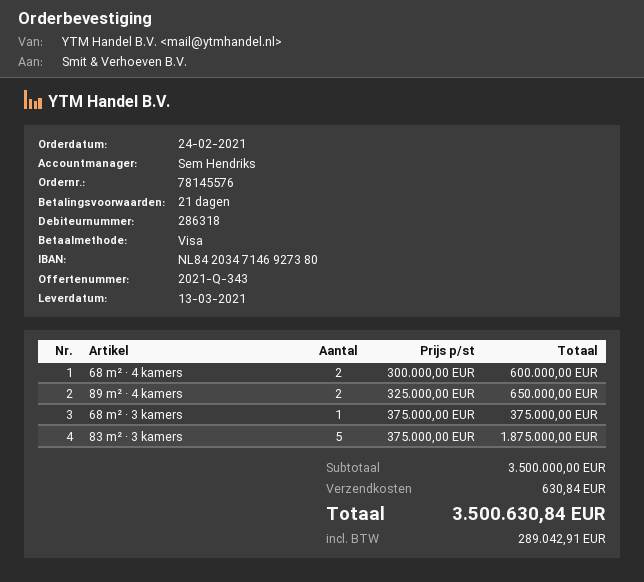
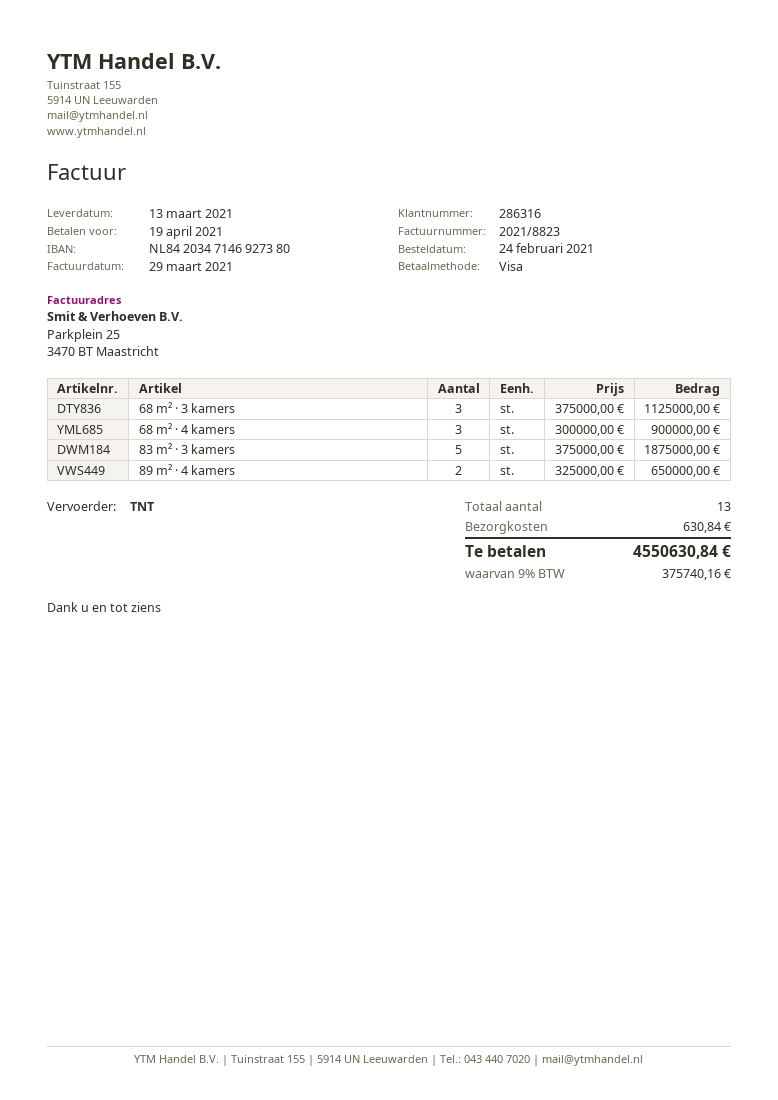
customer number: 286318 -> 286316
68 m² · 4 kamers: 2 x 300000.00 = 600000.00 -> 3 x 300000.00 = 900000.00
68 m² · 3 kamers: 1 x 375000.00 = 375000.00 -> 3 x 375000.00 = 1125000.00
tax: 289042.91 -> 375740.16
total: 3500630.84 -> 4550630.84

